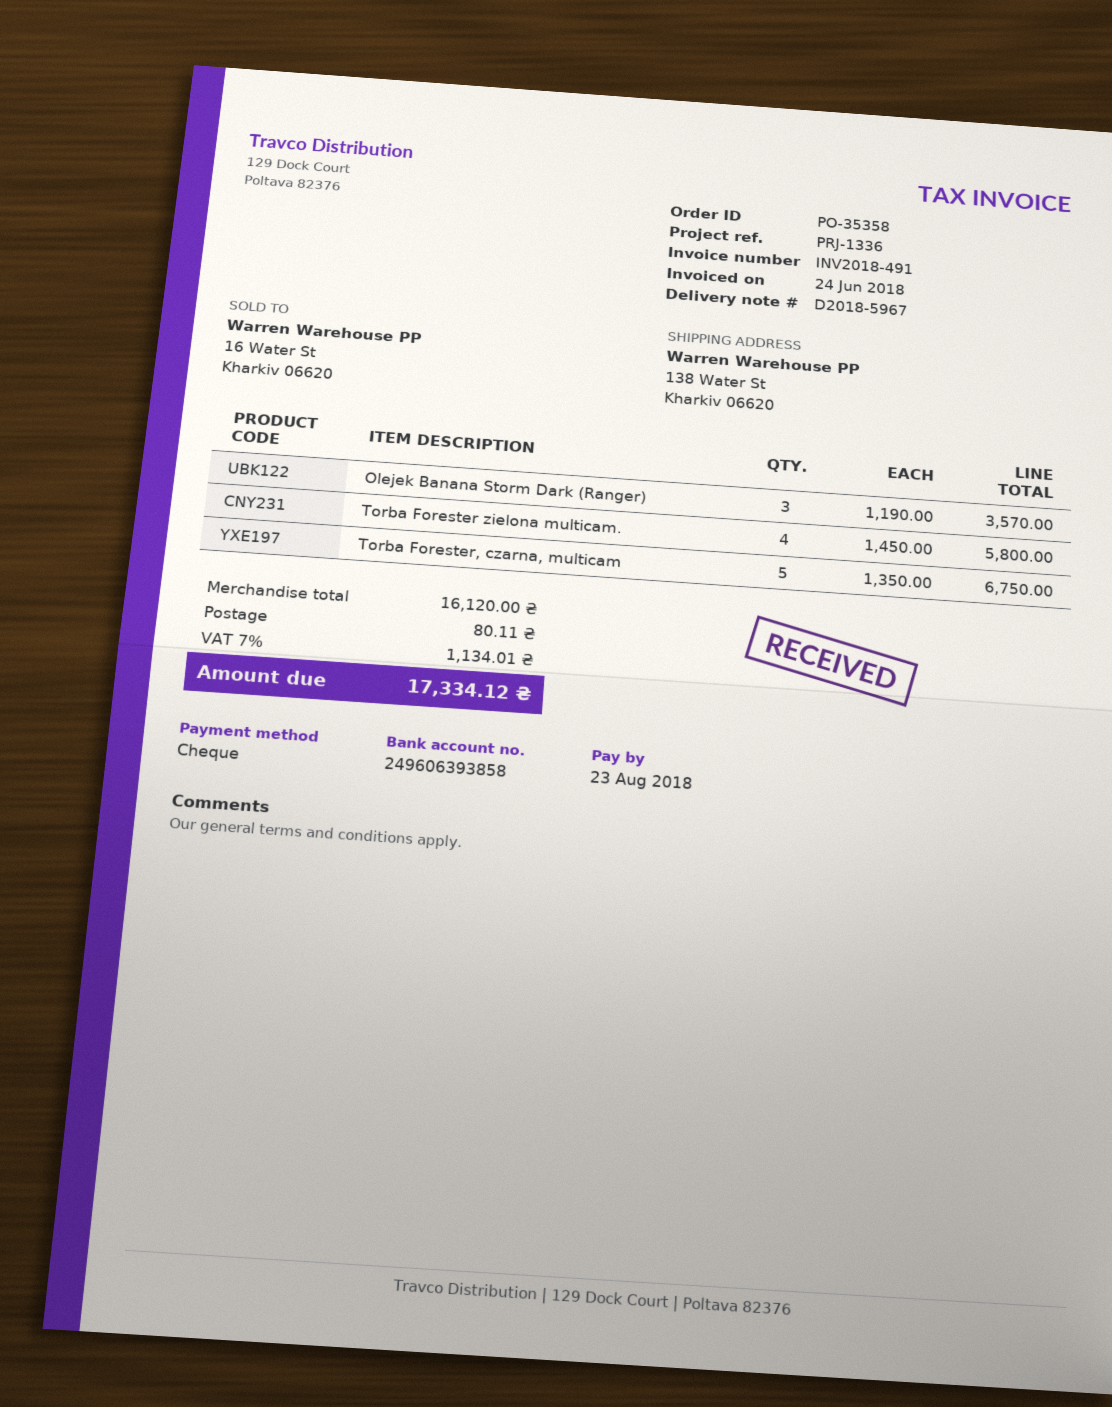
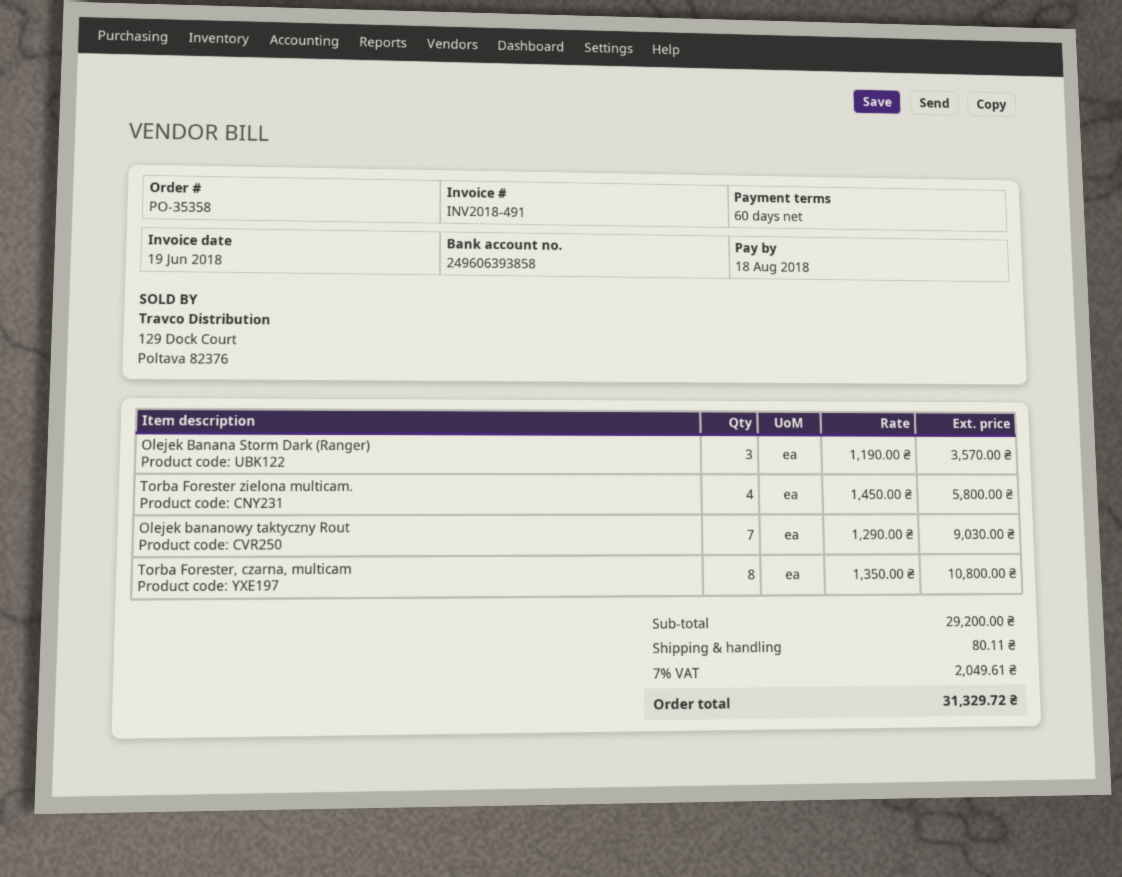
invoice date: 2018-06-24 -> 2018-06-19
due date: 2018-08-23 -> 2018-08-18
Torba Forester, czarna, multicam: 5 x 1350.00 = 6750.00 -> 8 x 1350.00 = 10800.00
Olejek bananowy taktyczny Rout: none -> 7 x 1290.00 = 9030.00
subtotal: 16120.00 -> 29200.00
tax: 7% = 1134.01 -> 7% = 2049.61
total: 17334.12 -> 31329.72

